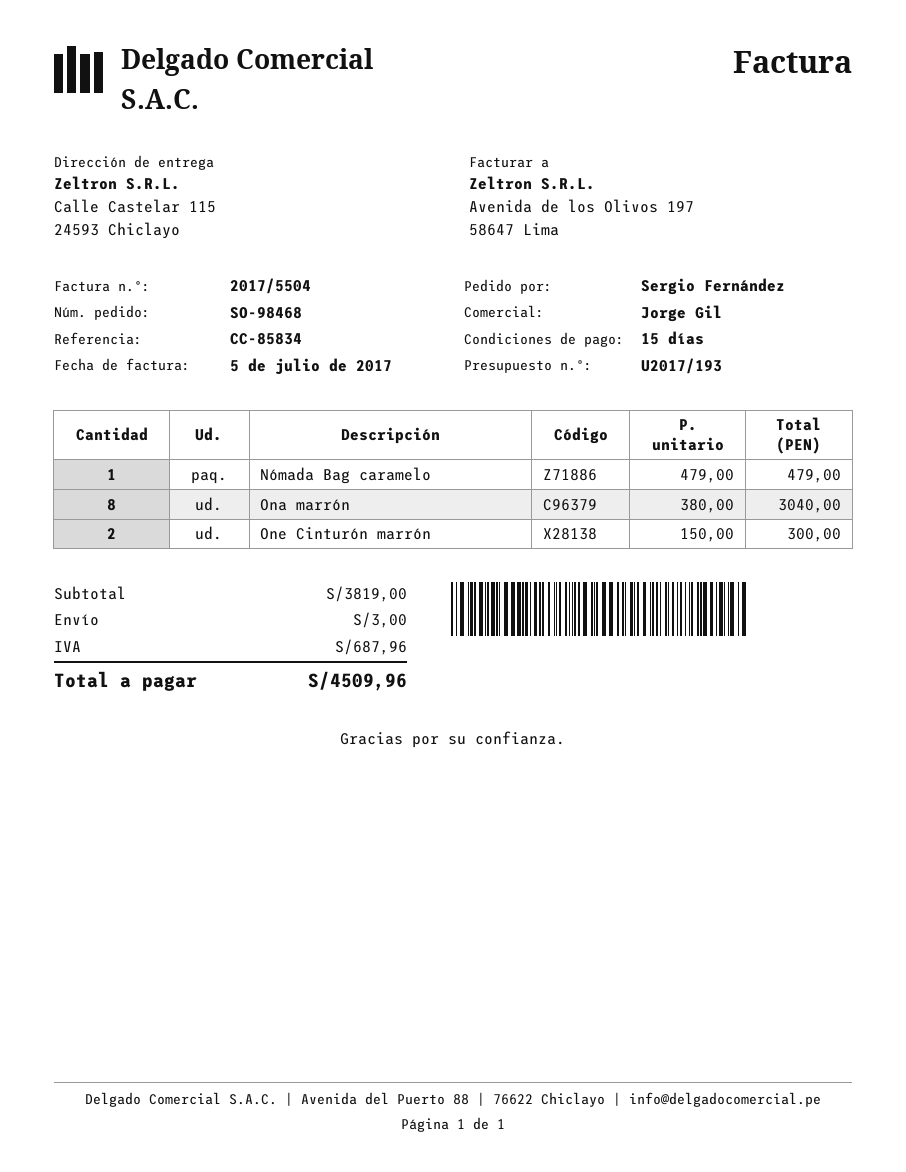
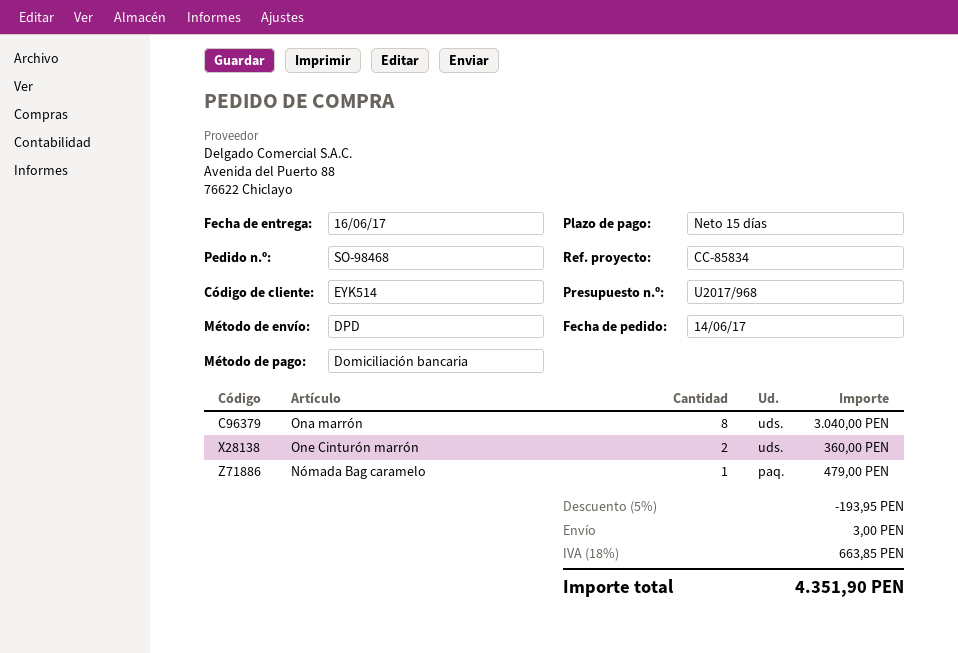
quote number: U2017/193 -> U2017/968
One Cinturón marrón: 2 for 300.00 -> 2 for 360.00
discount: none -> 5% = 193.95
tax: 687.96 -> 663.85
total: 4509.96 -> 4351.90

